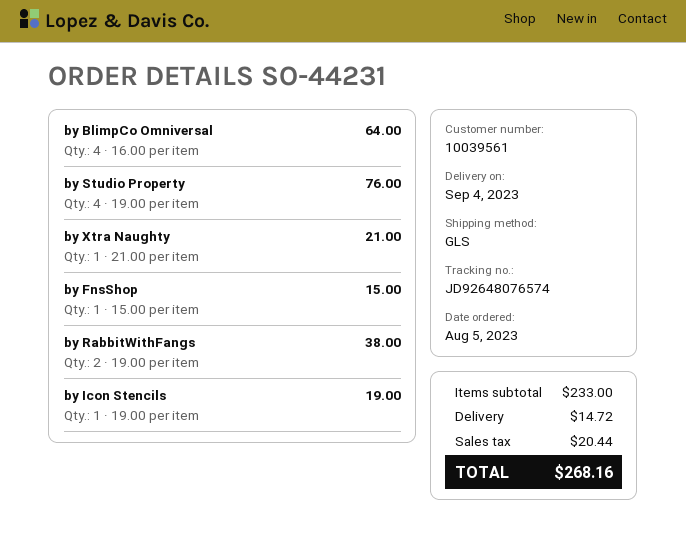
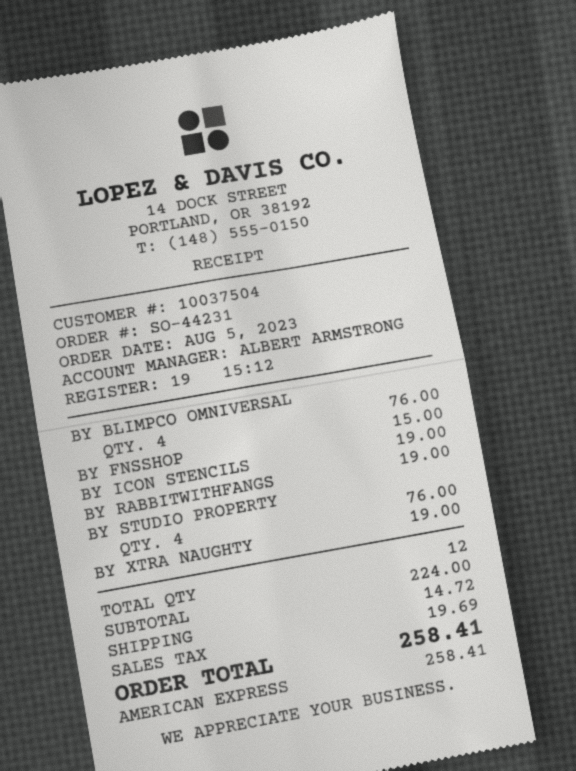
customer number: 10039561 -> 10037504
by BlimpCo Omniversal: 4 for 64.00 -> 4 for 76.00
by Xtra Naughty: 1 for 21.00 -> 1 for 19.00
by RabbitWithFangs: 2 for 38.00 -> 1 for 19.00
subtotal: 233.00 -> 224.00
tax: 20.44 -> 19.69
total: 268.16 -> 258.41

